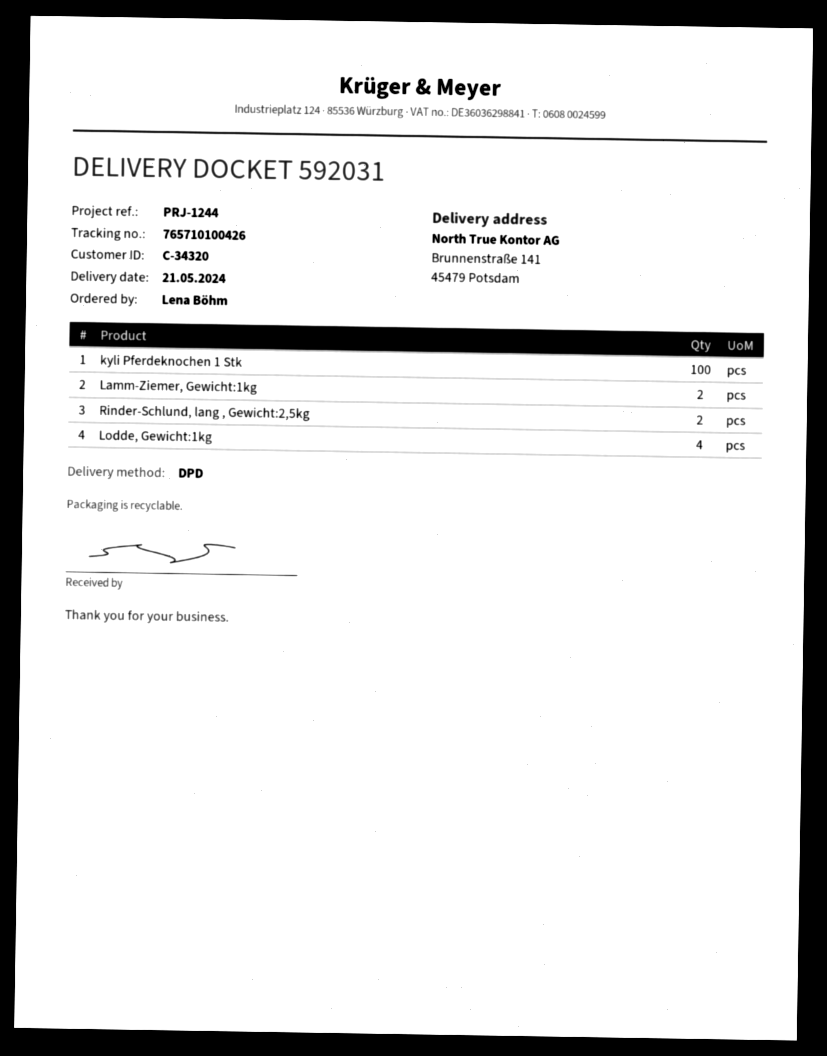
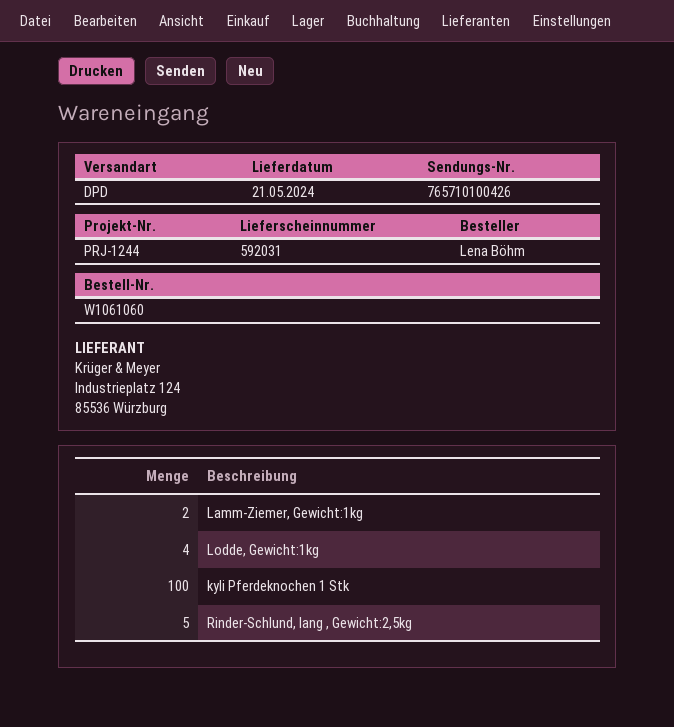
Rinder-Schlund, lang , Gewicht:2,5kg: 2 -> 5

